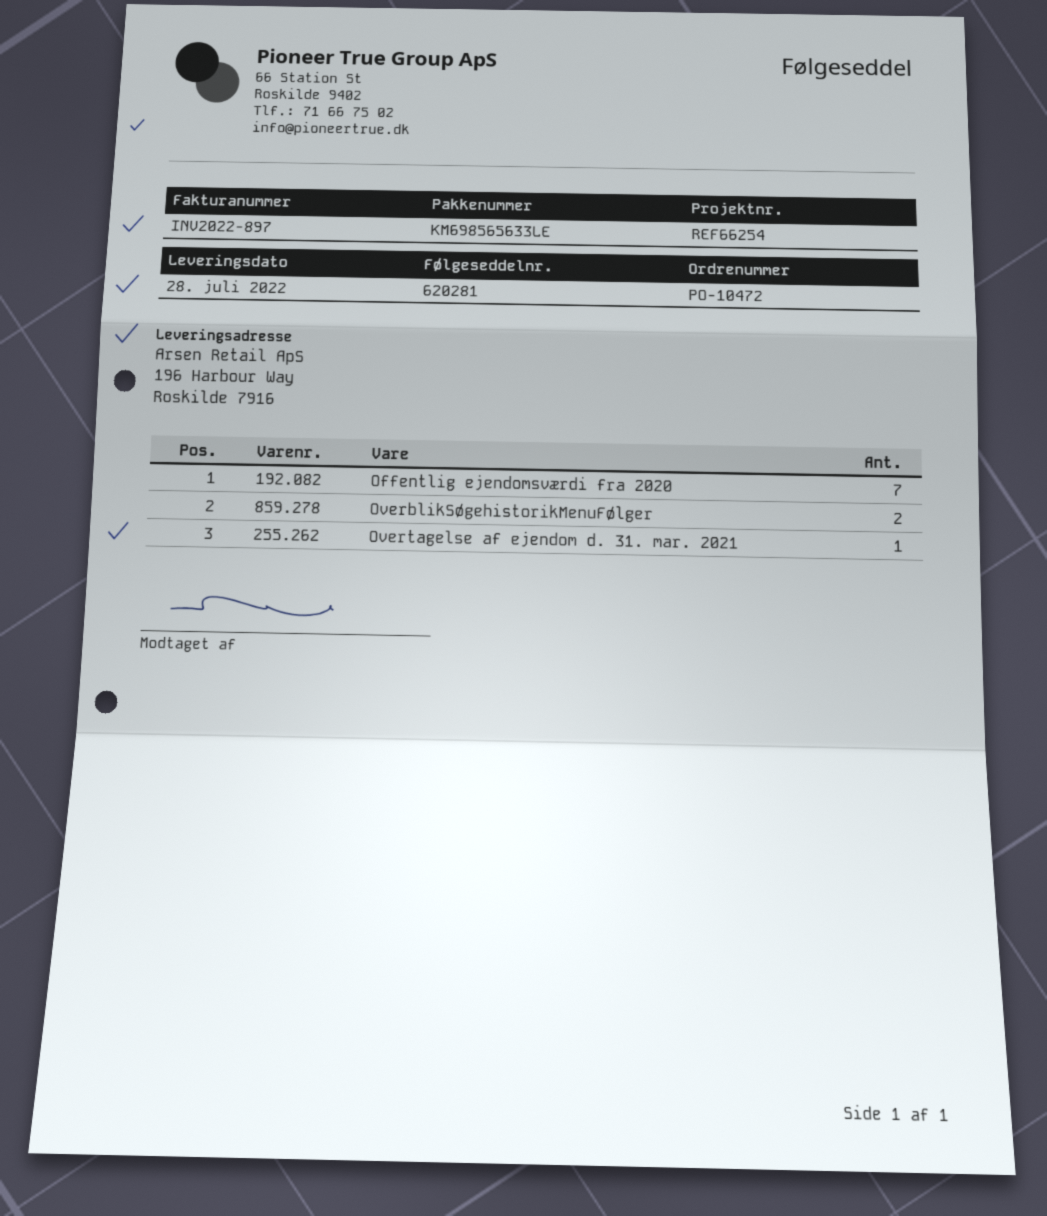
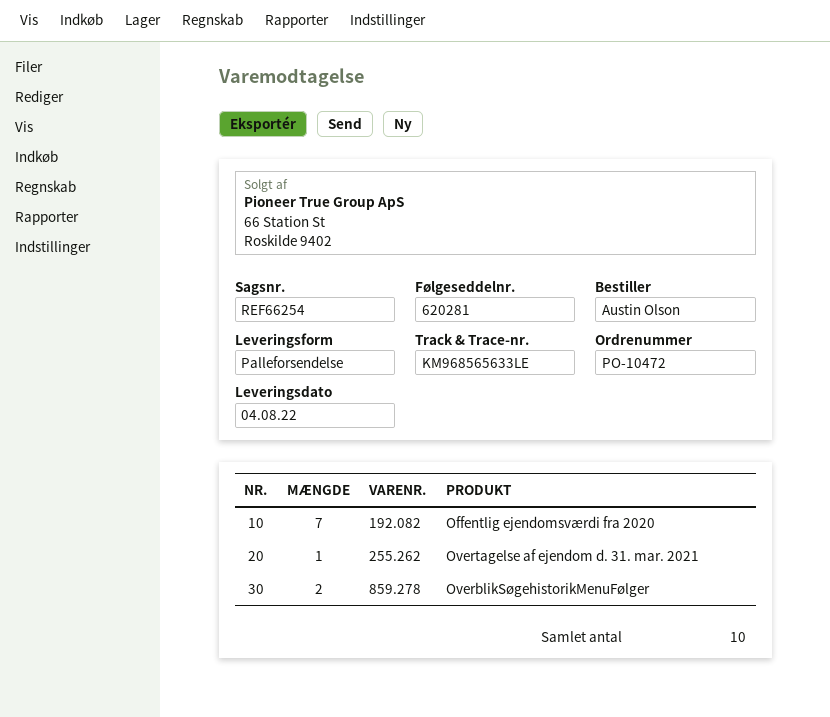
delivery date: 2022-07-28 -> 2022-08-04
tracking number: KM698565633LE -> KM968565633LE

